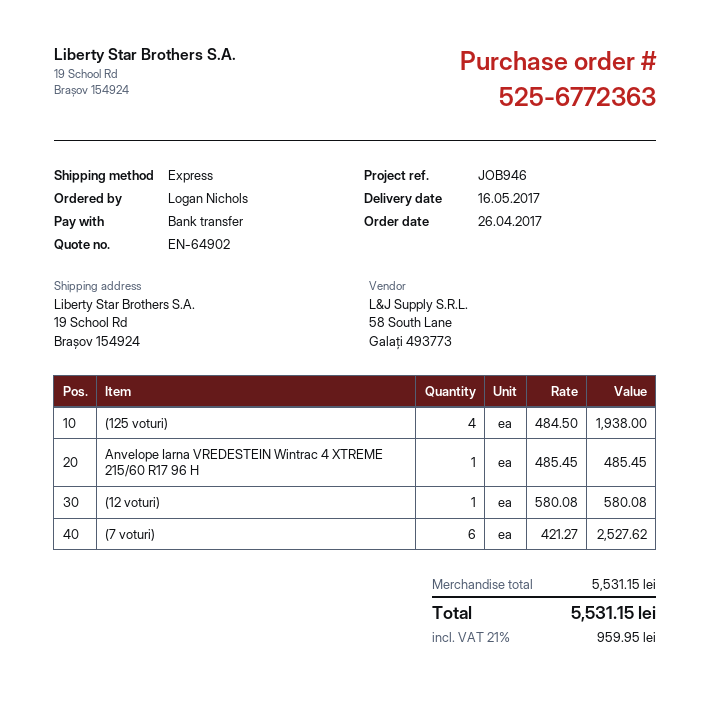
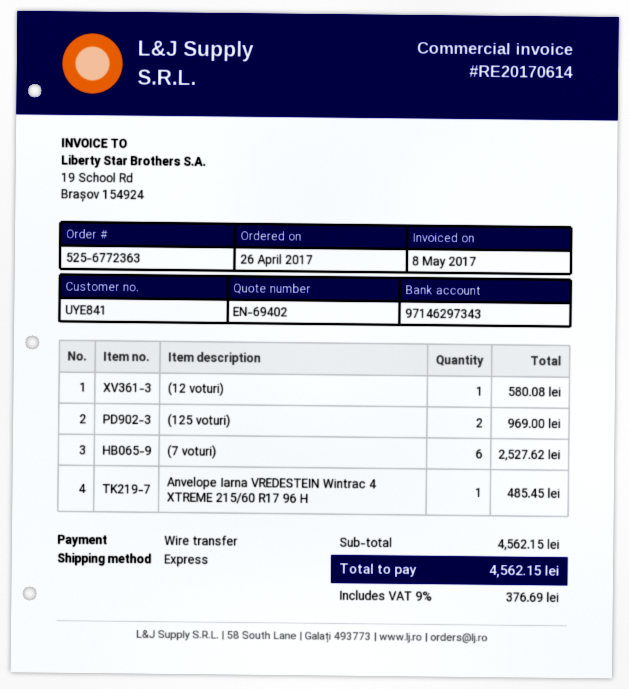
quote number: EN-64902 -> EN-69402
(125 voturi): 4 for 1938.00 -> 2 for 969.00
subtotal: 5531.15 -> 4562.15
tax: 21% = 959.95 -> 9% = 376.69
total: 5531.15 -> 4562.15

